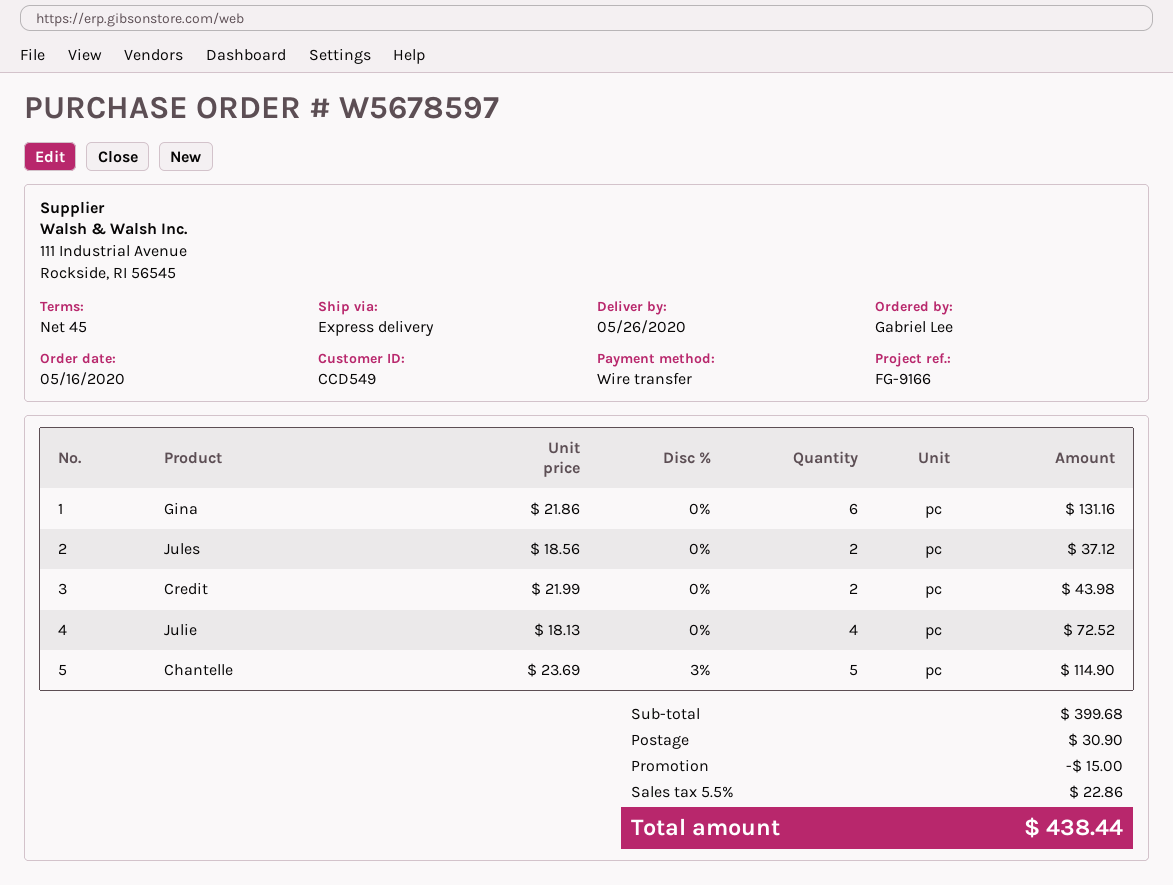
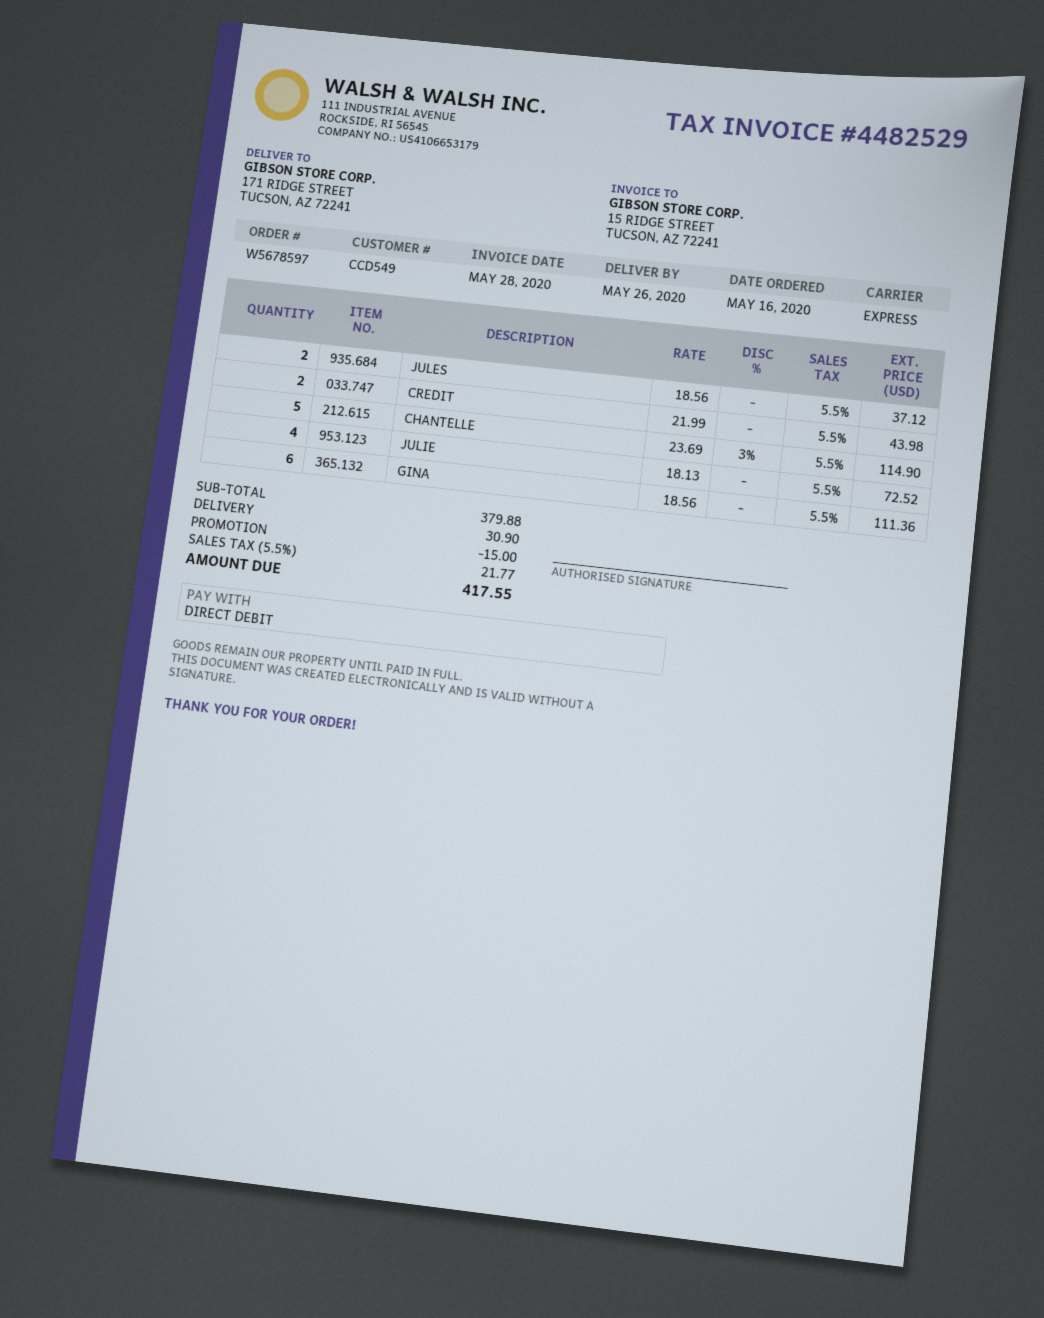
payment method: bank transfer -> direct debit
Gina: 6 x 21.86 = 131.16 -> 6 x 18.56 = 111.36
subtotal: 399.68 -> 379.88
tax: 5.5% = 22.86 -> 5.5% = 21.77
total: 438.44 -> 417.55

